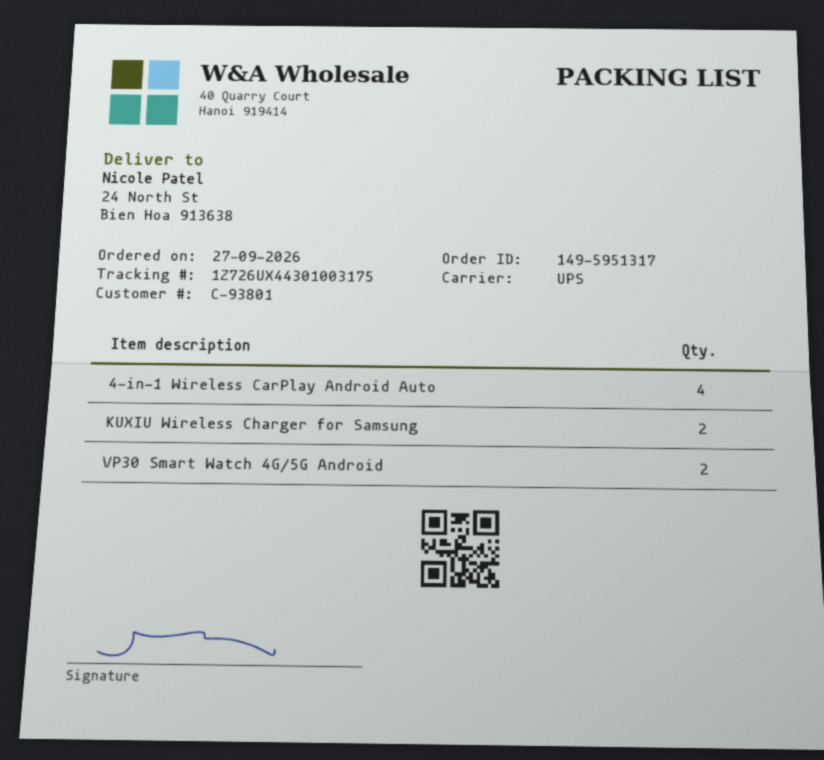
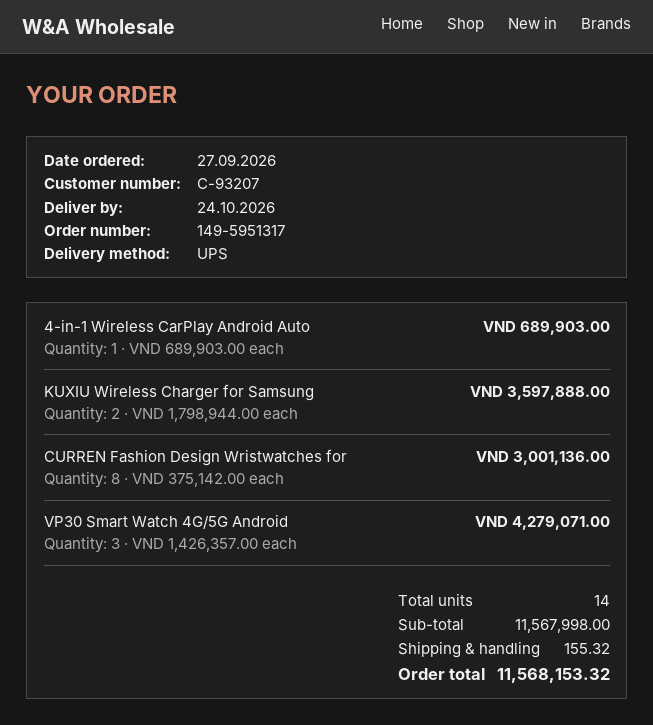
customer number: C-93801 -> C-93207
4-in-1 Wireless CarPlay Android Auto: 4 -> 1
VP30 Smart Watch 4G/5G Android: 2 -> 3
CURREN Fashion Design Wristwatches for: none -> 8

